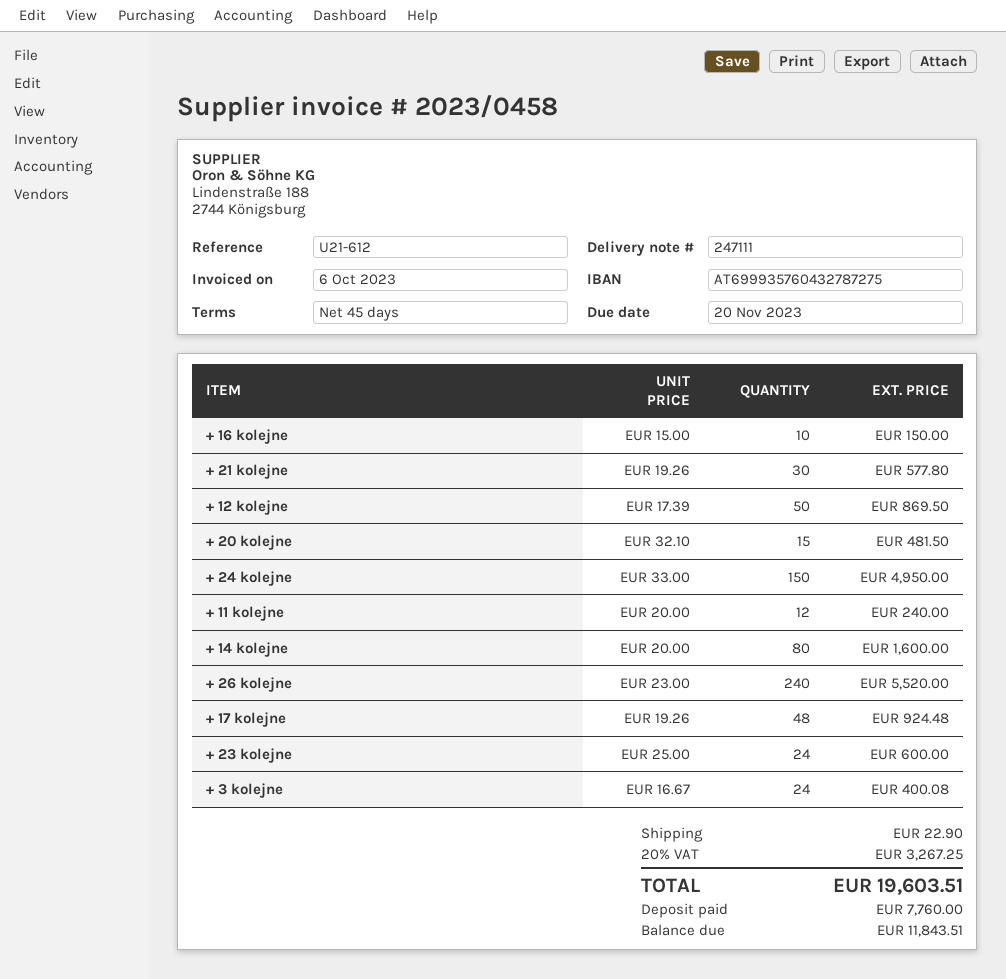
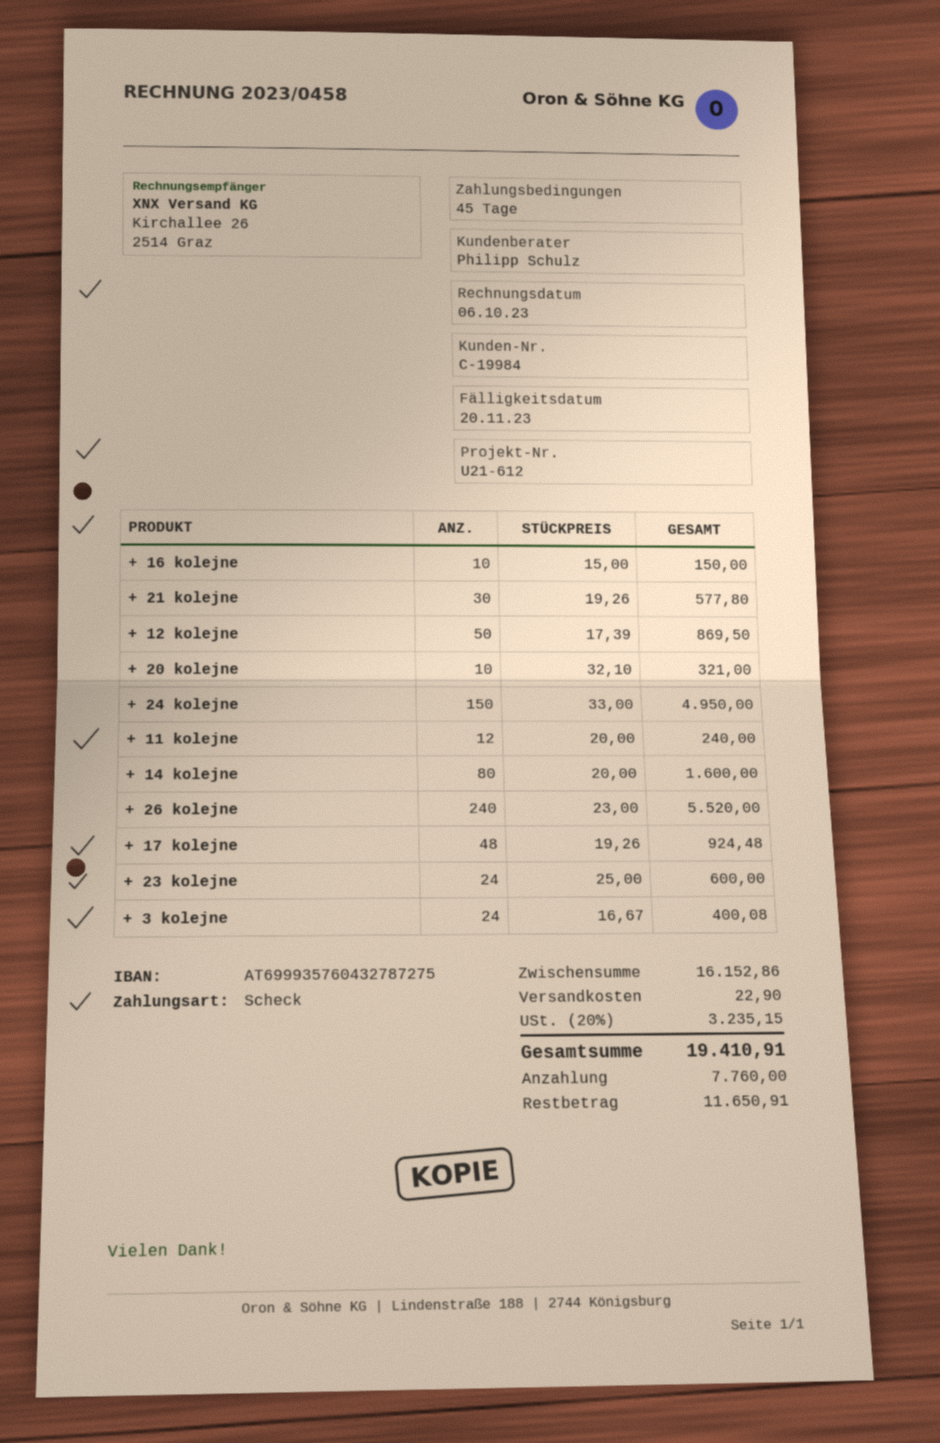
+ 20 kolejne: 15 x 32.10 = 481.50 -> 10 x 32.10 = 321.00
tax: 20% = 3267.25 -> 20% = 3235.15
total: 19603.51 -> 19410.91
balance: 11843.51 -> 11650.91

